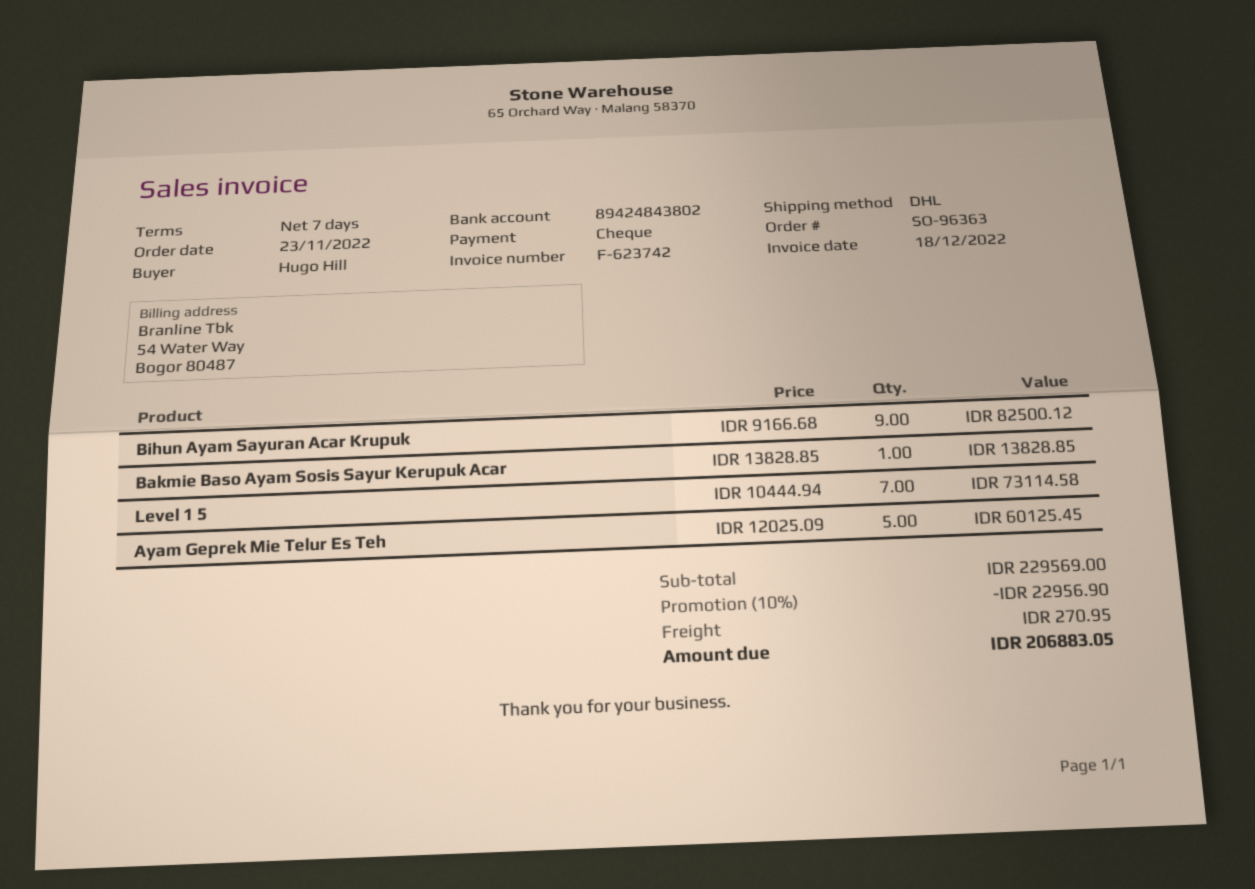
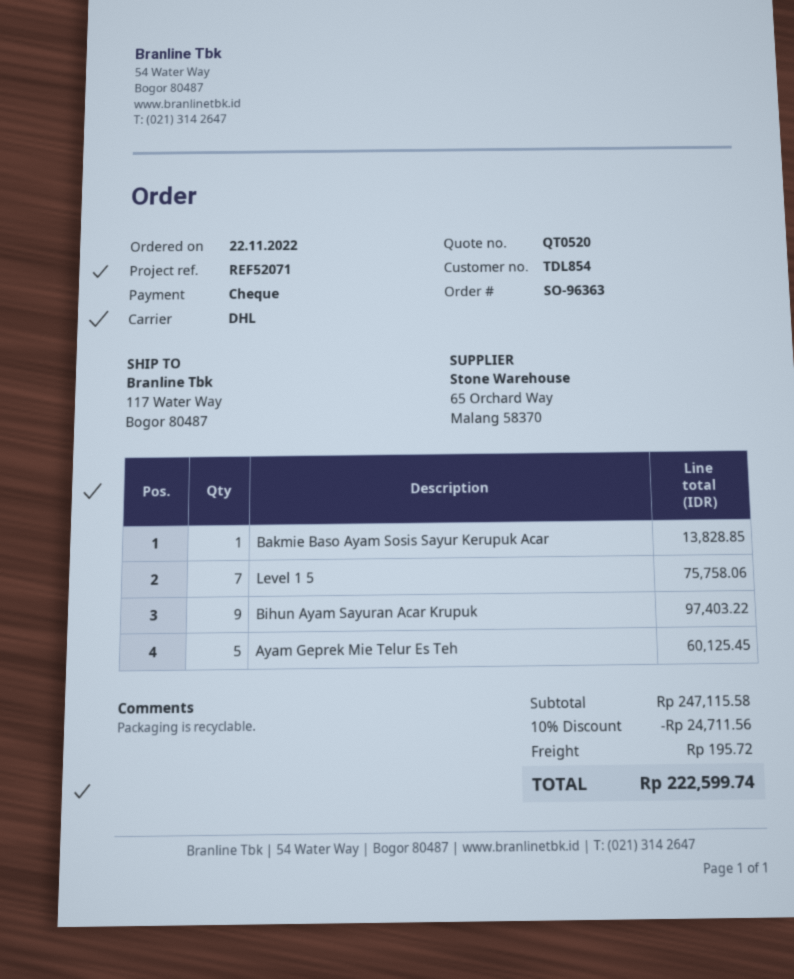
order date: 2022-11-23 -> 2022-11-22
Bihun Ayam Sayuran Acar Krupuk: 9 for 82500.12 -> 9 for 97403.22
Level 1 5: 7 for 73114.58 -> 7 for 75758.06
subtotal: 229569.00 -> 247115.58
discount: 10% = 22956.90 -> 10% = 24711.56
shipping: 270.95 -> 195.72
total: 206883.05 -> 222599.74

